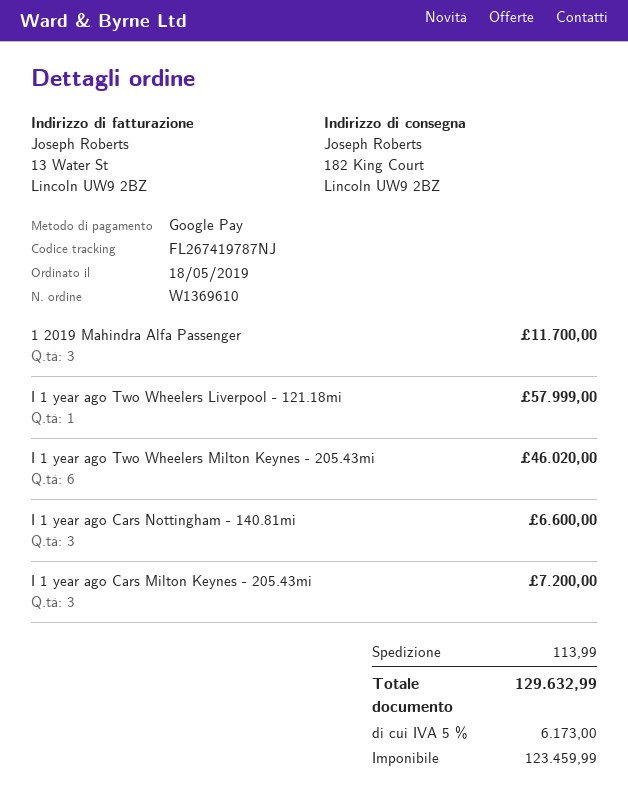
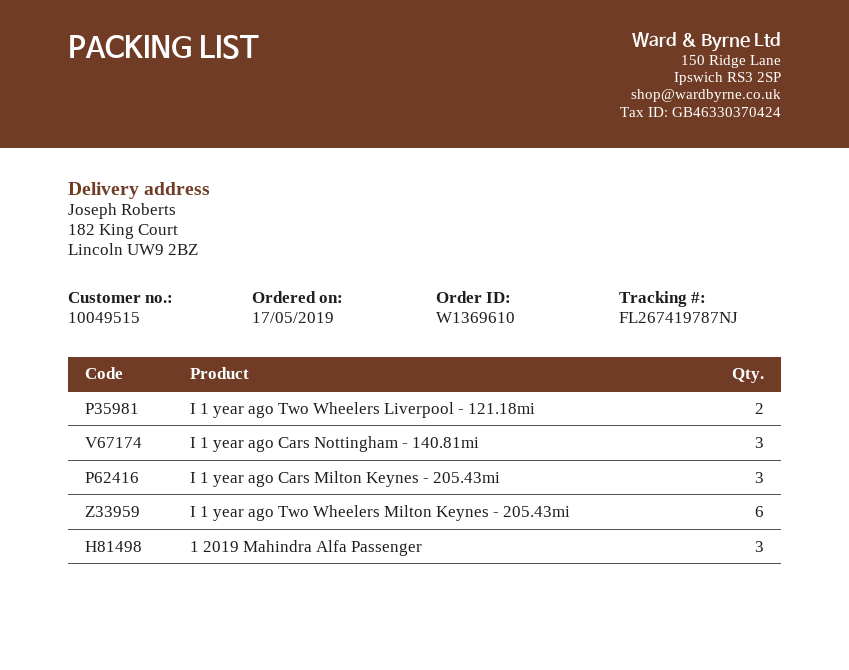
order date: 2019-05-18 -> 2019-05-17
I 1 year ago Two Wheelers Liverpool - 121.18mi: 1 -> 2

